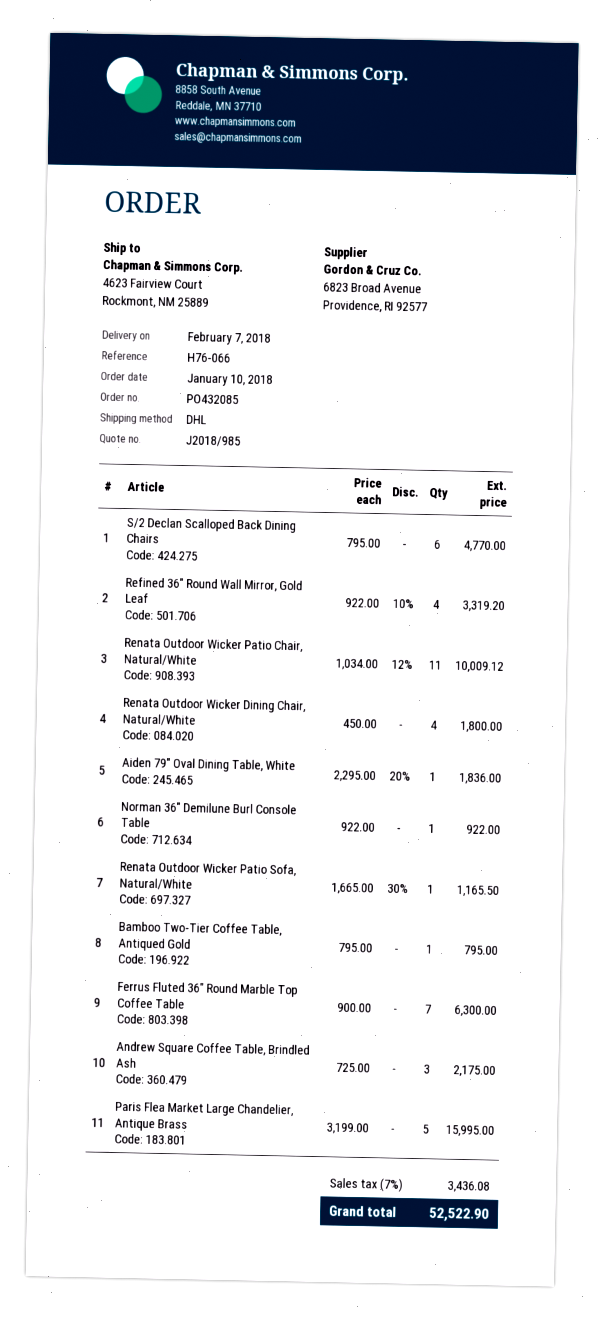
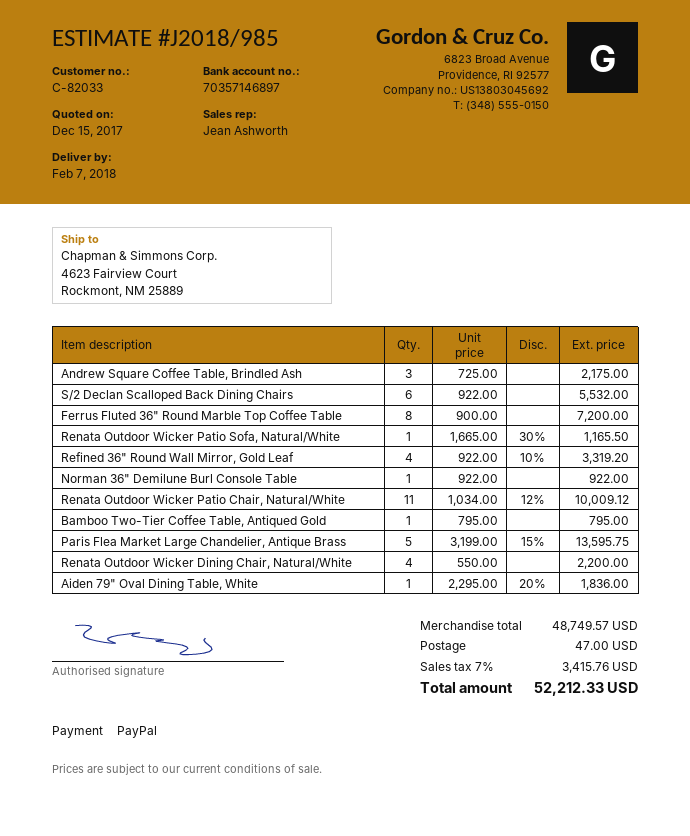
S/2 Declan Scalloped Back Dining Chairs: 6 x 795.00 = 4770.00 -> 6 x 922.00 = 5532.00
Renata Outdoor Wicker Dining Chair, Natural/White: 4 x 450.00 = 1800.00 -> 4 x 550.00 = 2200.00
Ferrus Fluted 36" Round Marble Top Coffee Table: 7 x 900.00 = 6300.00 -> 8 x 900.00 = 7200.00
Paris Flea Market Large Chandelier, Antique Brass: 5 x 3199.00 = 15995.00 -> 5 x 3199.00 - 15% = 13595.75
shipping: none -> 47.00
tax: 7% = 3436.08 -> 7% = 3415.76
total: 52522.90 -> 52212.33

